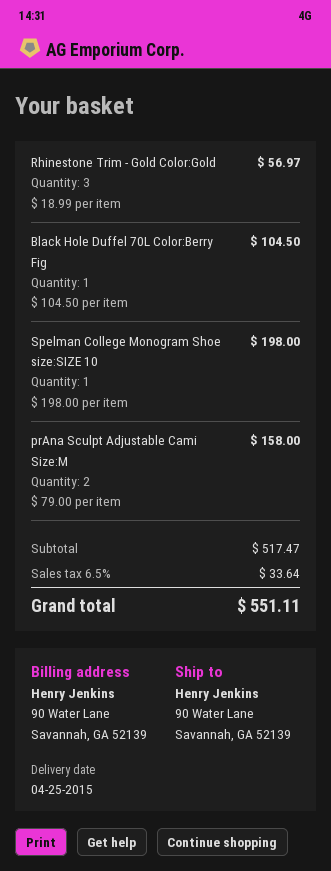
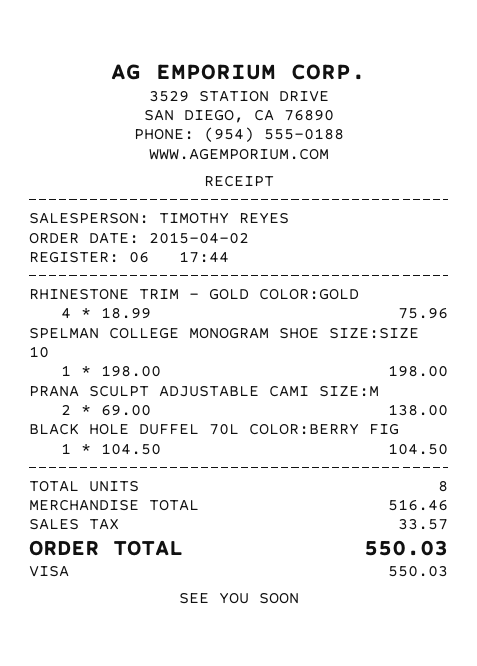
Rhinestone Trim - Gold Color:Gold: 3 x 18.99 = 56.97 -> 4 x 18.99 = 75.96
prAna Sculpt Adjustable Cami Size:M: 2 x 79.00 = 158.00 -> 2 x 69.00 = 138.00
subtotal: 517.47 -> 516.46
tax: 33.64 -> 33.57
total: 551.11 -> 550.03

